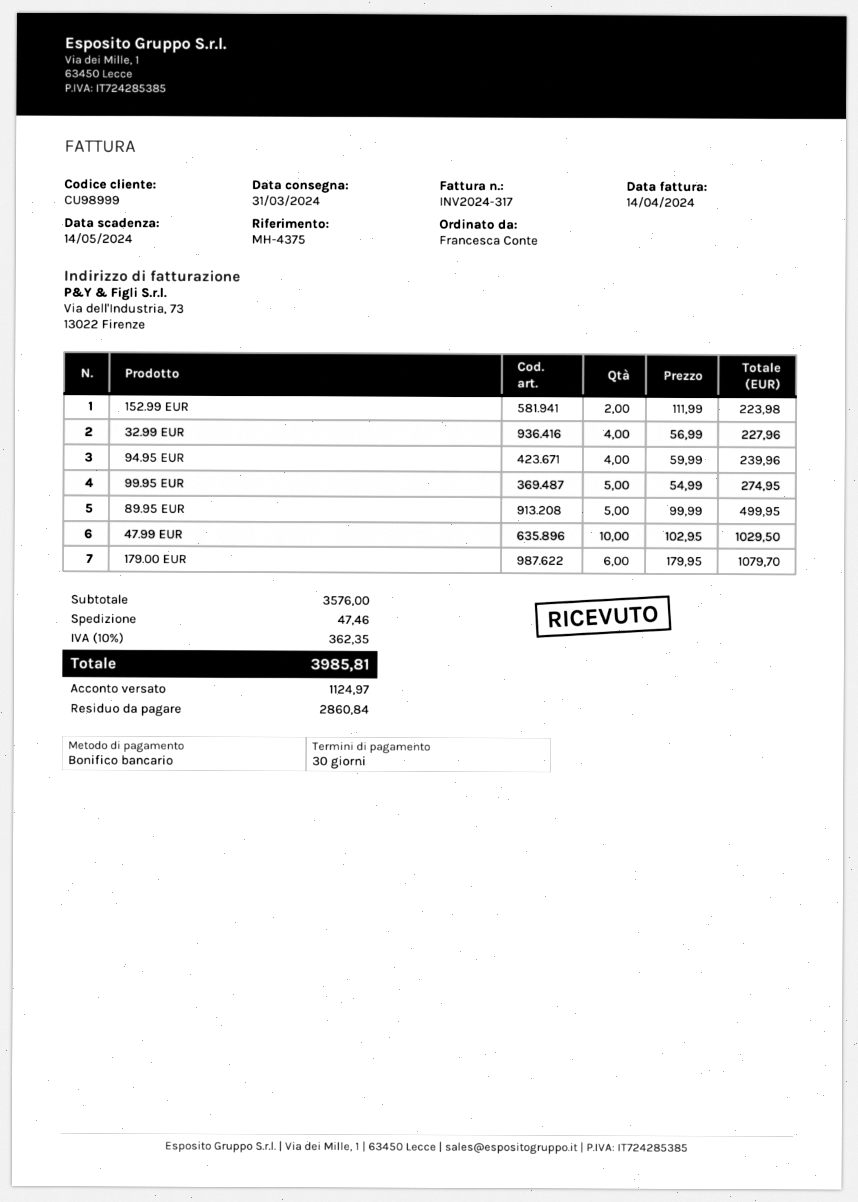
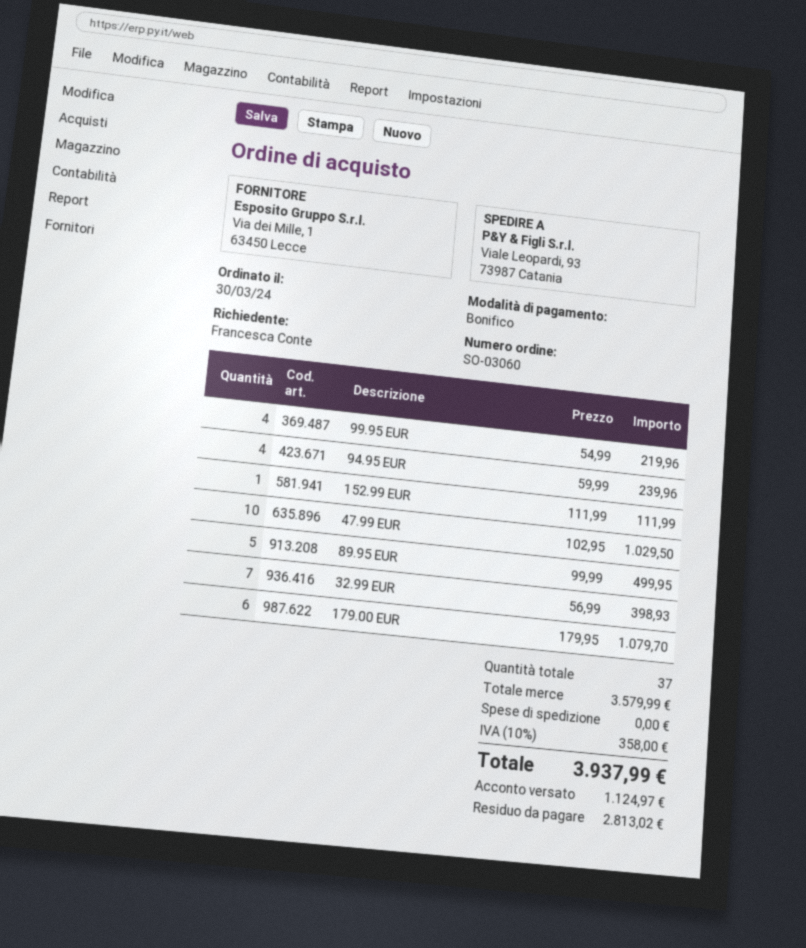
152.99 EUR: 2 x 111.99 = 223.98 -> 1 x 111.99 = 111.99
32.99 EUR: 4 x 56.99 = 227.96 -> 7 x 56.99 = 398.93
99.95 EUR: 5 x 54.99 = 274.95 -> 4 x 54.99 = 219.96
subtotal: 3576.00 -> 3579.99
shipping: 47.46 -> 0.00
tax: 10% = 362.35 -> 10% = 358.00
total: 3985.81 -> 3937.99
balance: 2860.84 -> 2813.02

